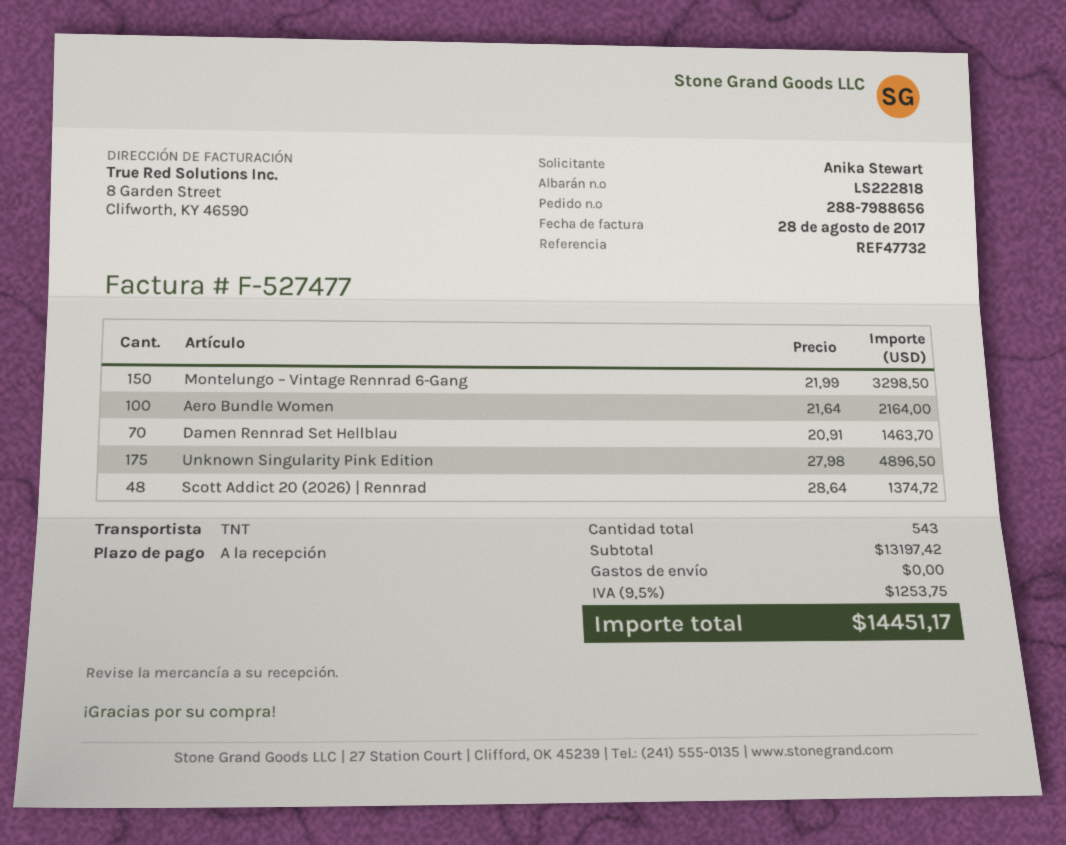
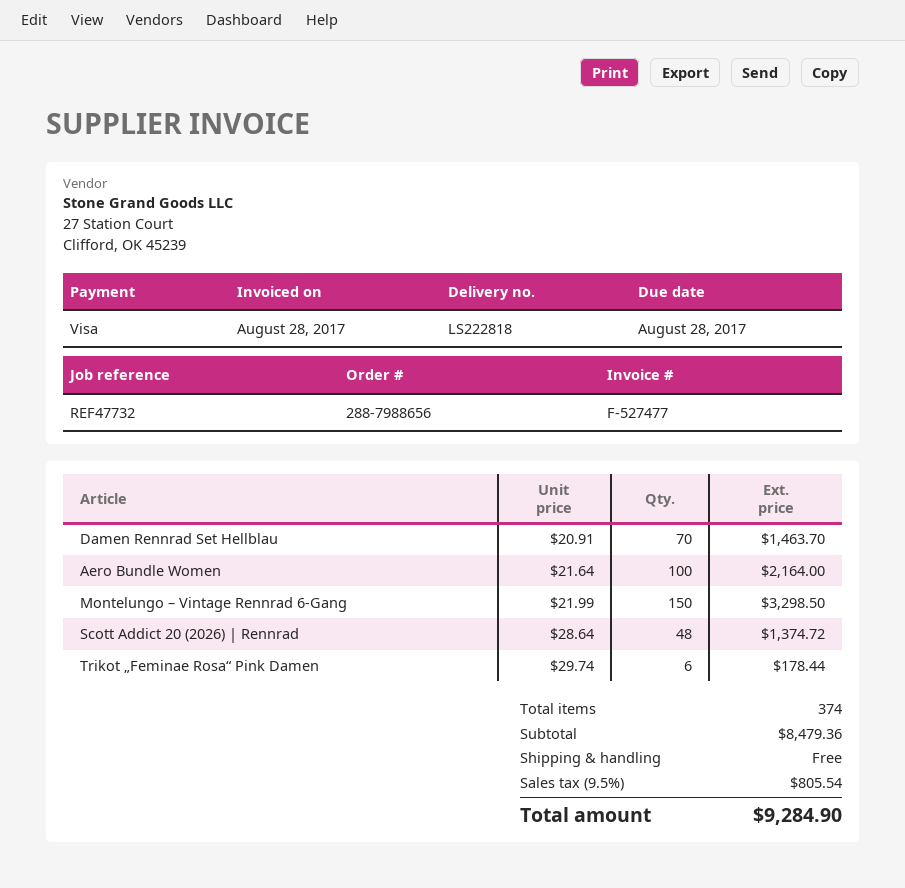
Unknown Singularity Pink Edition: 175 x 27.98 = 4896.50 -> none
Trikot „Feminae Rosa“ Pink Damen: none -> 6 x 29.74 = 178.44
total quantity: 543 -> 374
subtotal: 13197.42 -> 8479.36
tax: 9.5% = 1253.75 -> 9.5% = 805.54
total: 14451.17 -> 9284.90

